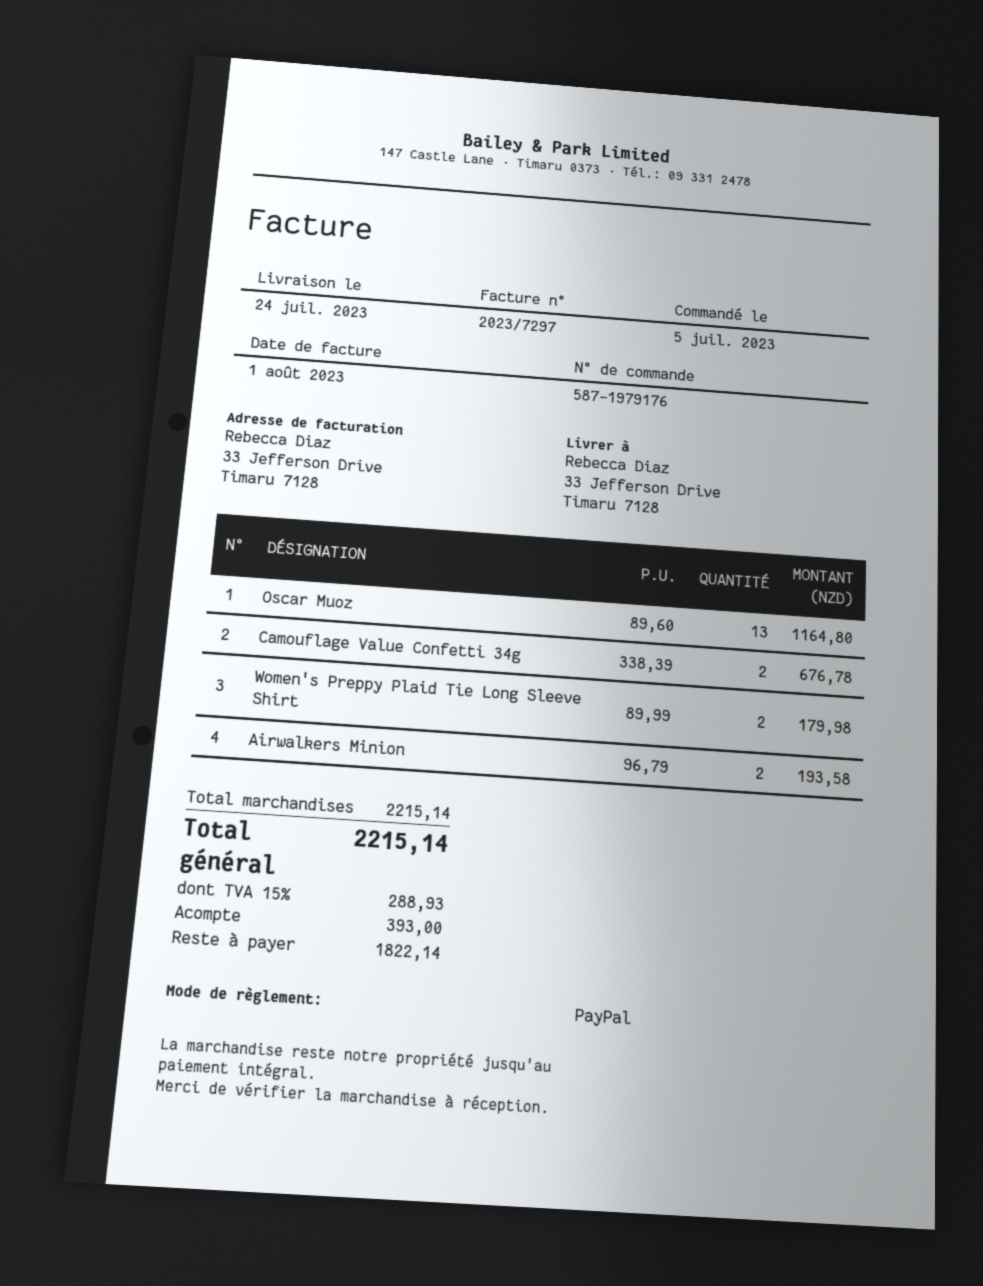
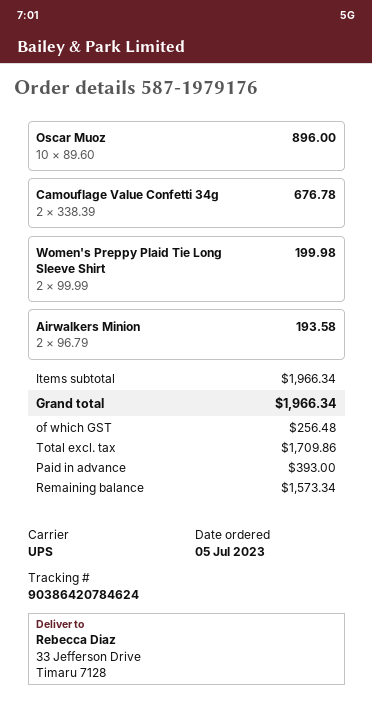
Oscar Muoz: 13 x 89.60 = 1164.80 -> 10 x 89.60 = 896.00
Women's Preppy Plaid Tie Long Sleeve Shirt: 2 x 89.99 = 179.98 -> 2 x 99.99 = 199.98
subtotal: 2215.14 -> 1966.34
tax: 288.93 -> 256.48
total: 2215.14 -> 1966.34
balance: 1822.14 -> 1573.34

